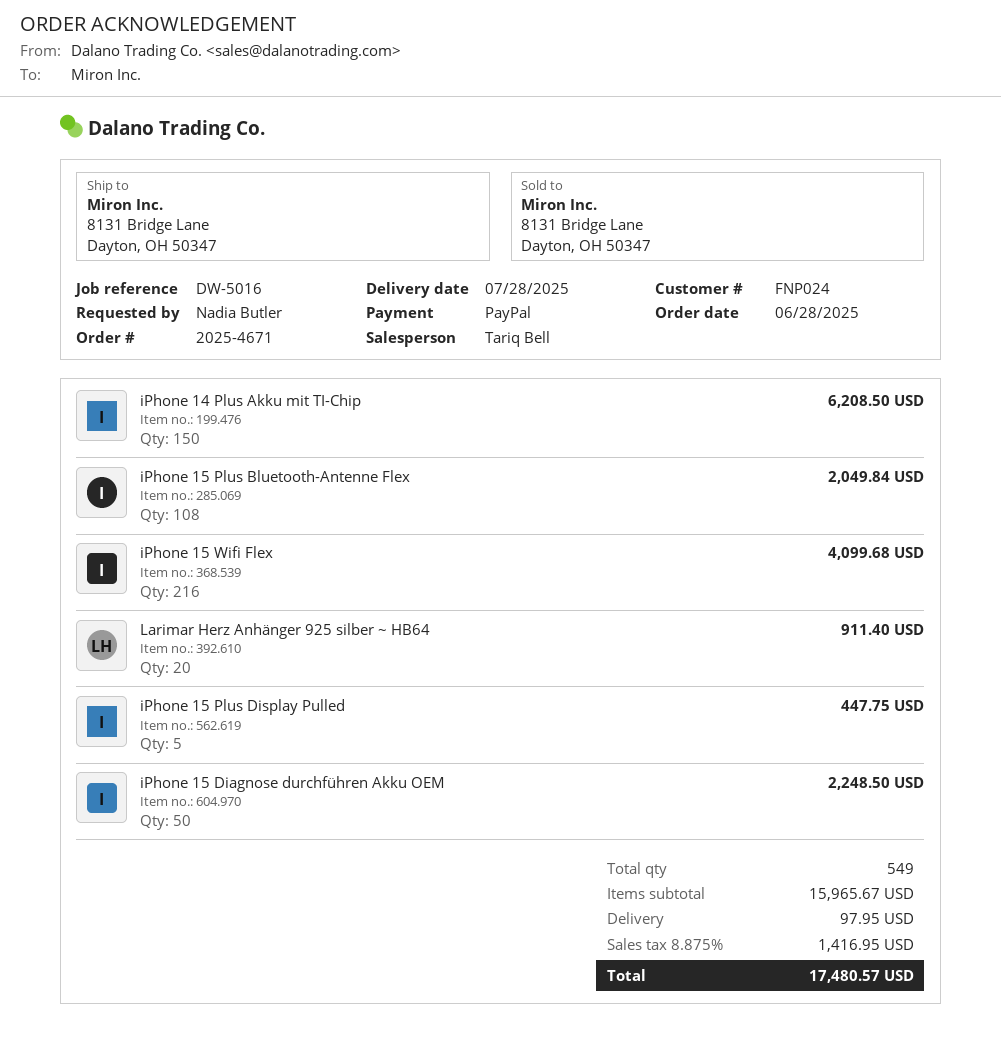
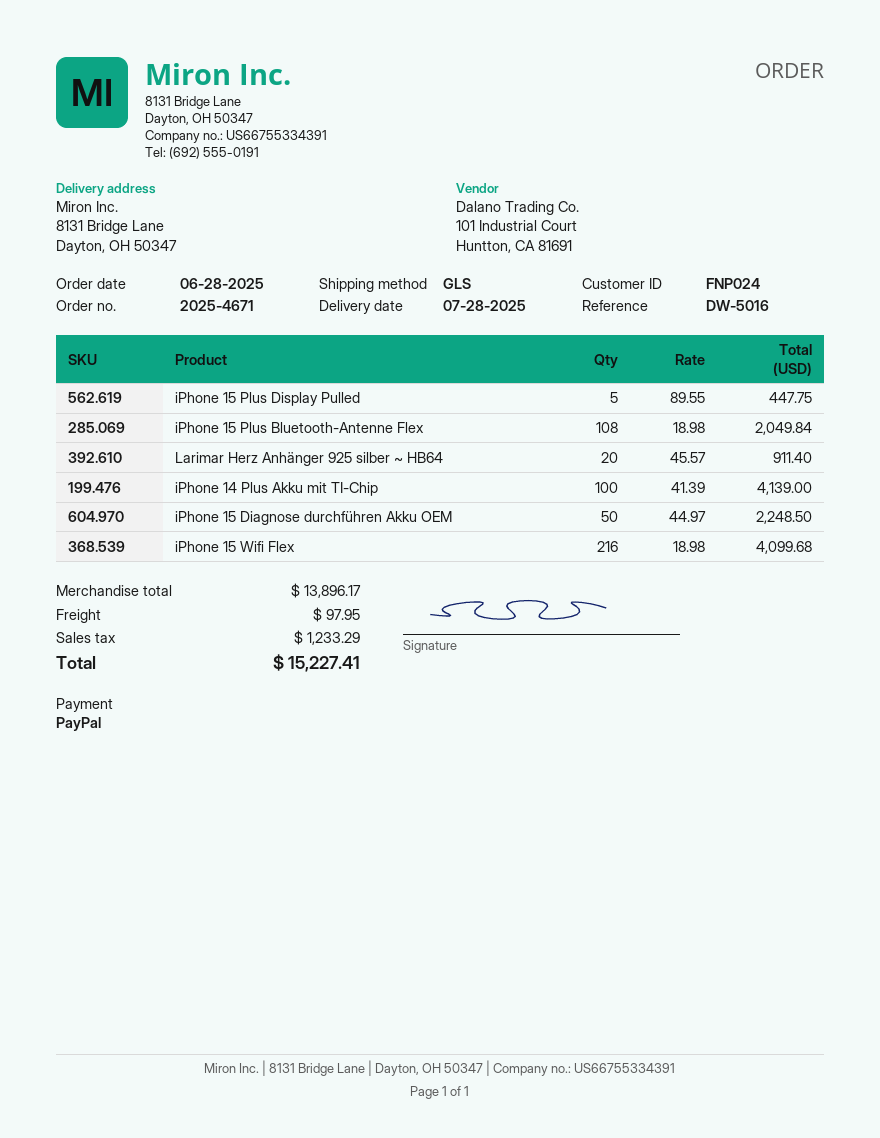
iPhone 14 Plus Akku mit TI-Chip: 150 for 6208.50 -> 100 for 4139.00
subtotal: 15965.67 -> 13896.17
tax: 1416.95 -> 1233.29
total: 17480.57 -> 15227.41

